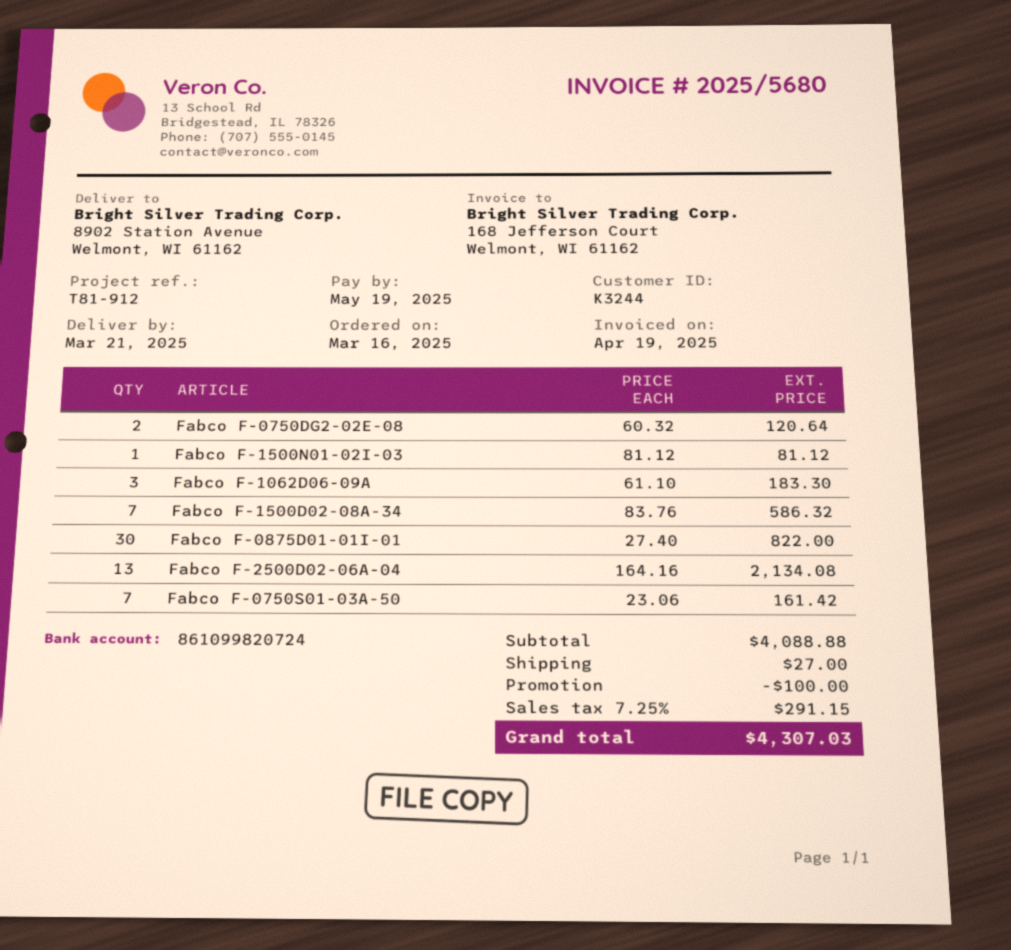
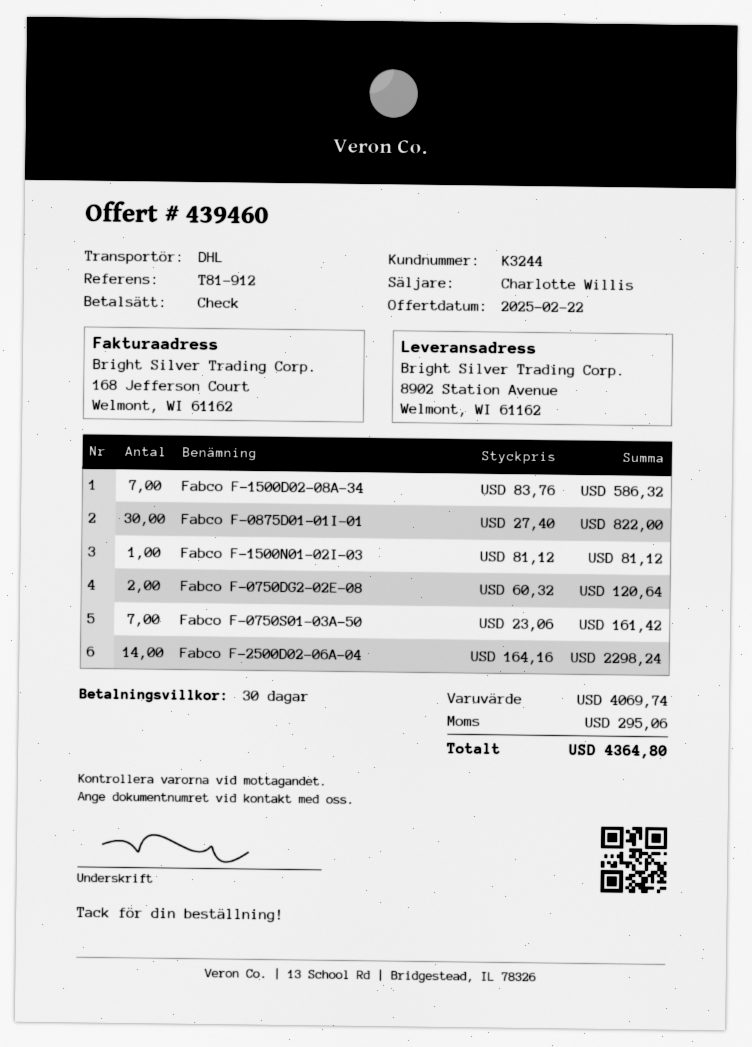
Fabco F-1062D06-09A: 3 x 61.10 = 183.30 -> none
Fabco F-2500D02-06A-04: 13 x 164.16 = 2134.08 -> 14 x 164.16 = 2298.24
subtotal: 4088.88 -> 4069.74
discount: 100.00 -> none
shipping: 27.00 -> none
tax: 291.15 -> 295.06
total: 4307.03 -> 4364.80

